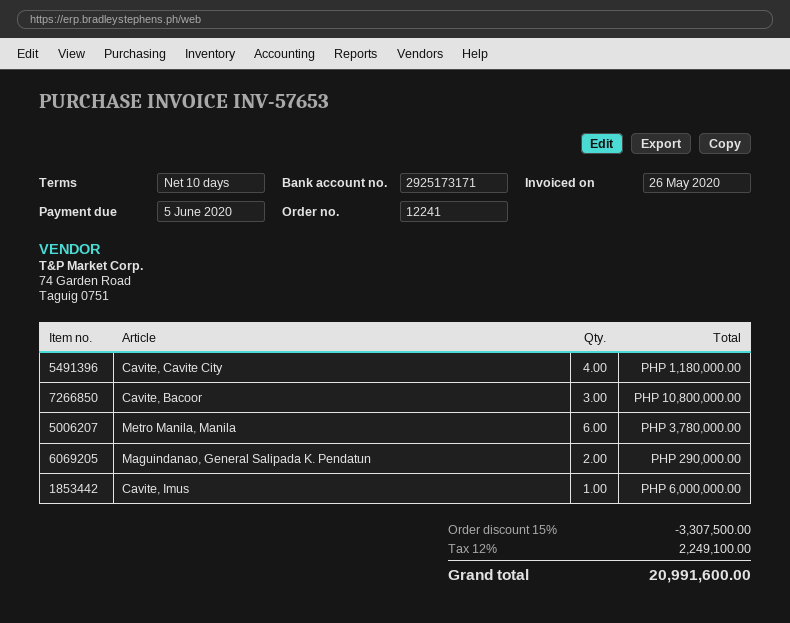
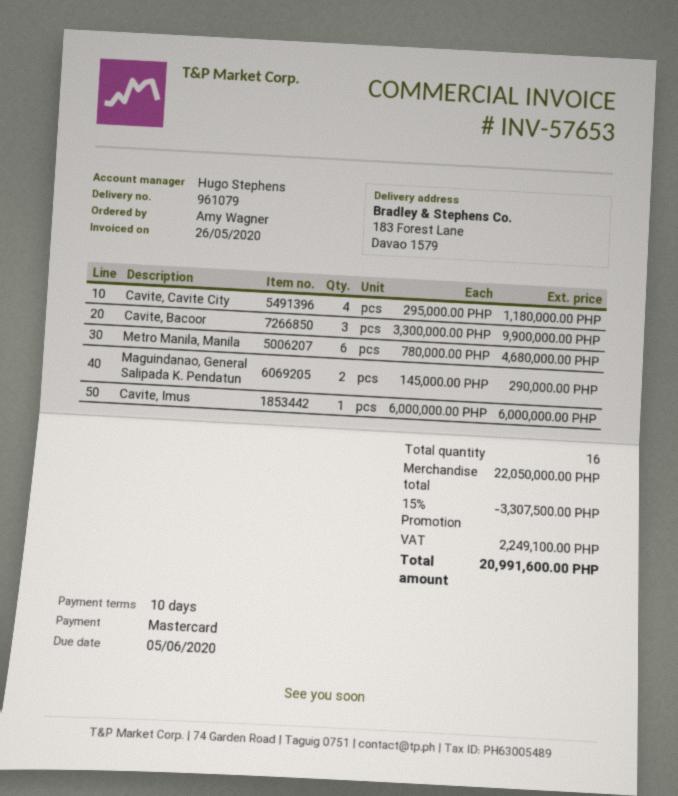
Cavite, Bacoor: 3 for 10800000.00 -> 3 for 9900000.00
Metro Manila, Manila: 6 for 3780000.00 -> 6 for 4680000.00

